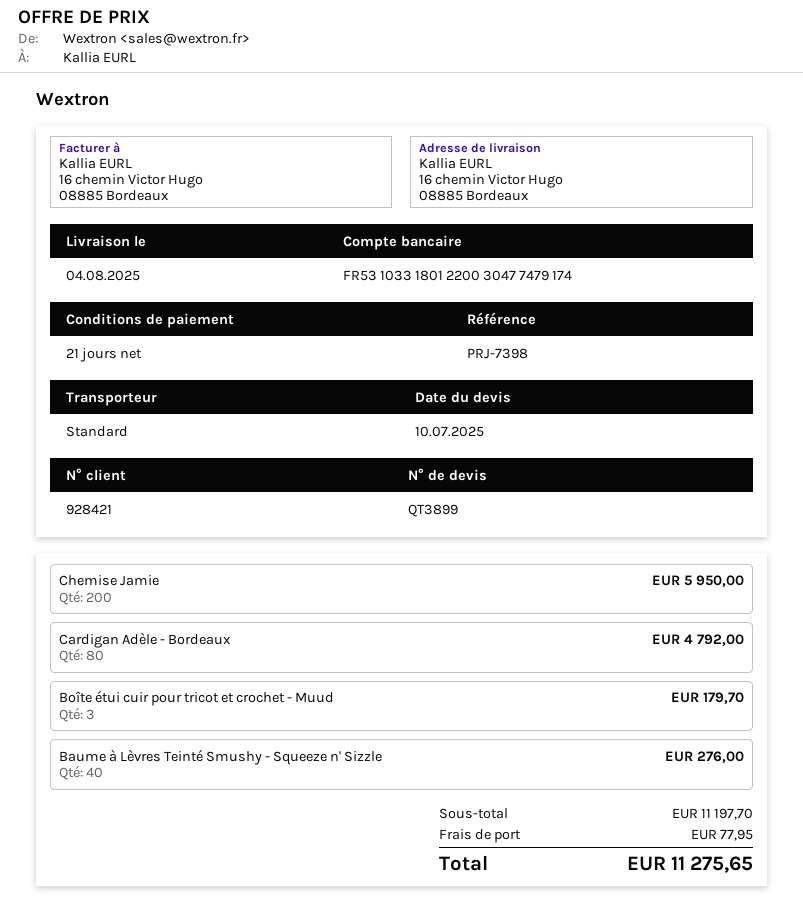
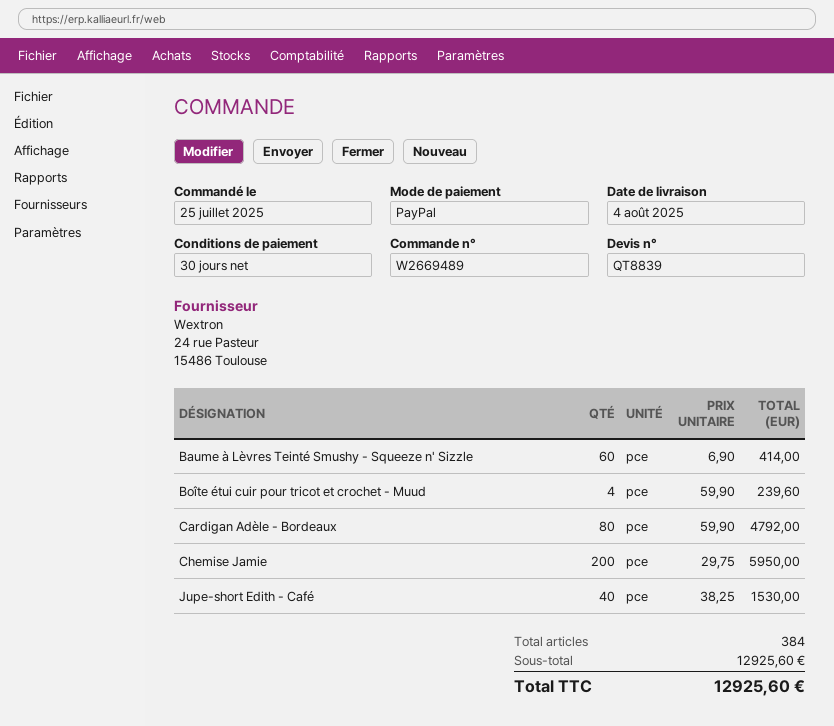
quote number: QT3899 -> QT8839
payment terms: 21 days -> 30 days
Boîte étui cuir pour tricot et crochet - Muud: 3 for 179.70 -> 4 for 239.60
Baume à Lèvres Teinté Smushy - Squeeze n' Sizzle: 40 for 276.00 -> 60 for 414.00
Jupe-short Edith - Café: none -> 40 for 1530.00
subtotal: 11197.70 -> 12925.60
shipping: 77.95 -> none
total: 11275.65 -> 12925.60

